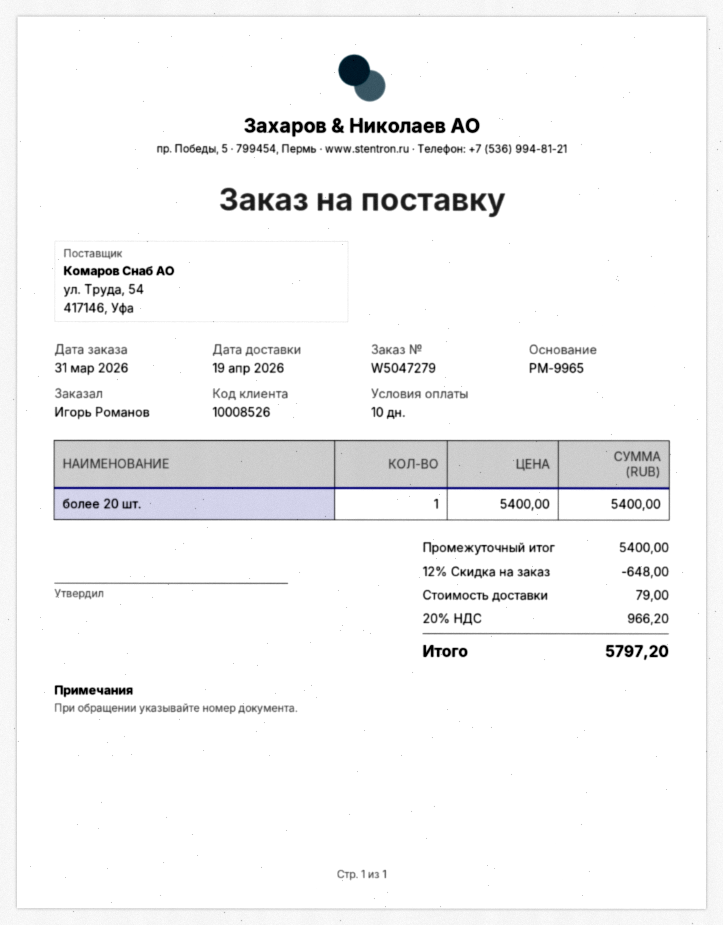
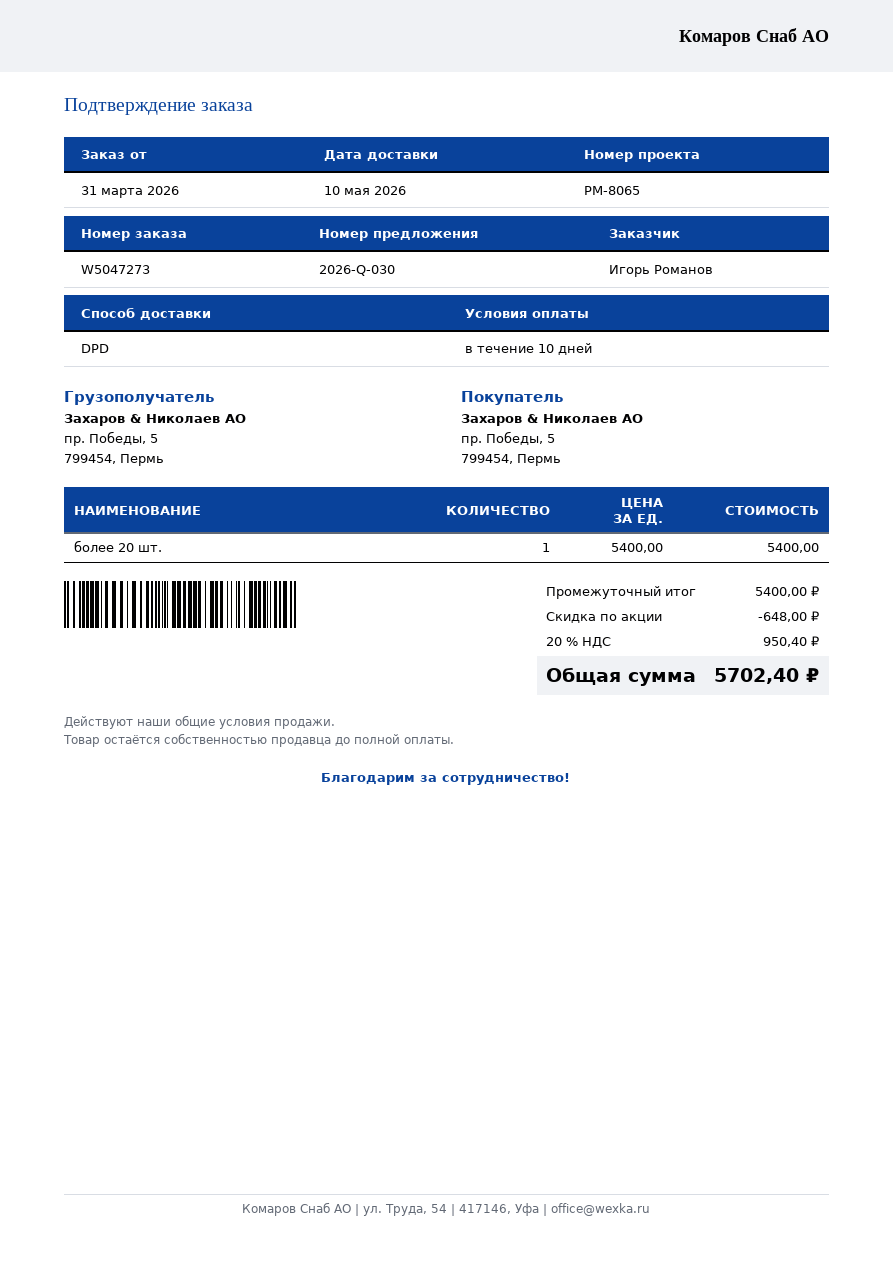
order number: W5047279 -> W5047273
delivery date: 2026-04-19 -> 2026-05-10
reference: PM-9965 -> PM-8065
shipping: 79.00 -> none
tax: 20% = 966.20 -> 20% = 950.40
total: 5797.20 -> 5702.40

